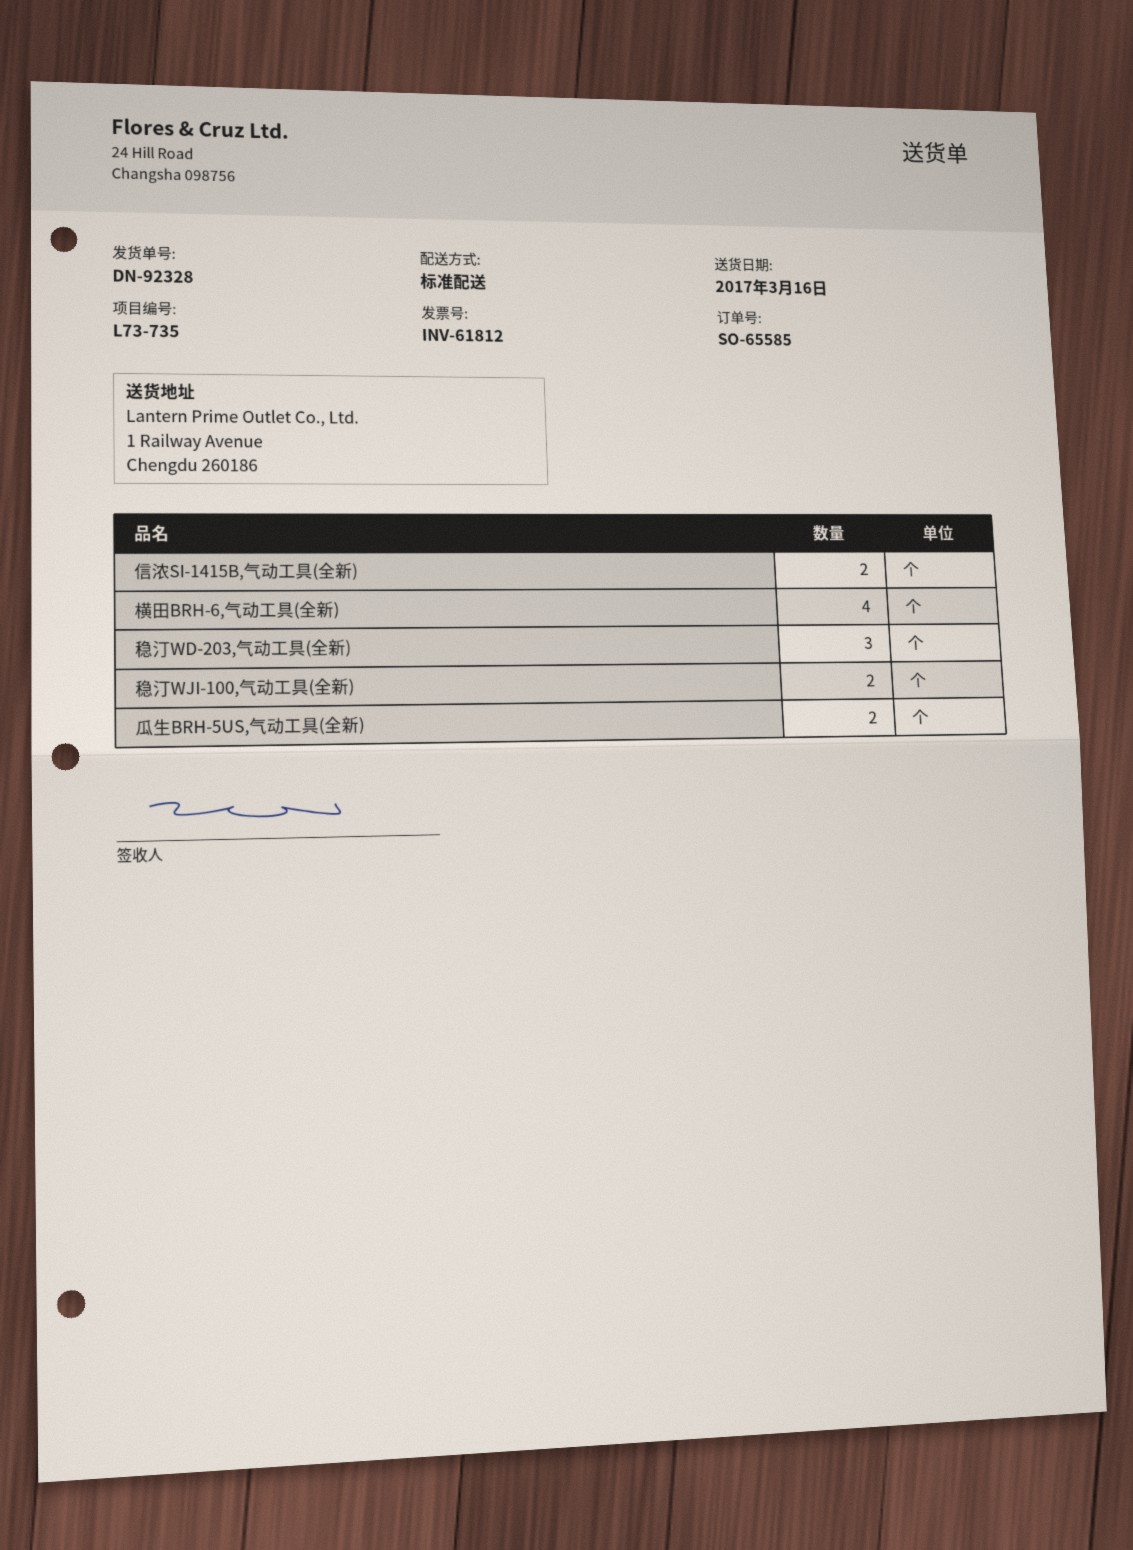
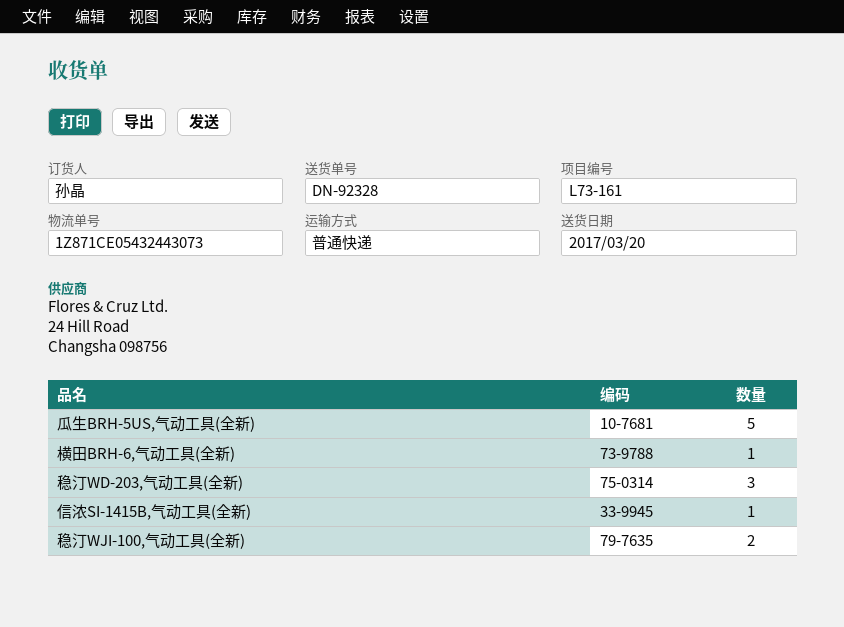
delivery date: 2017-03-16 -> 2017-03-20
reference: L73-735 -> L73-161
信浓SI-1415B,气动工具(全新): 2 -> 1
横田BRH-6,气动工具(全新): 4 -> 1
瓜生BRH-5US,气动工具(全新): 2 -> 5

